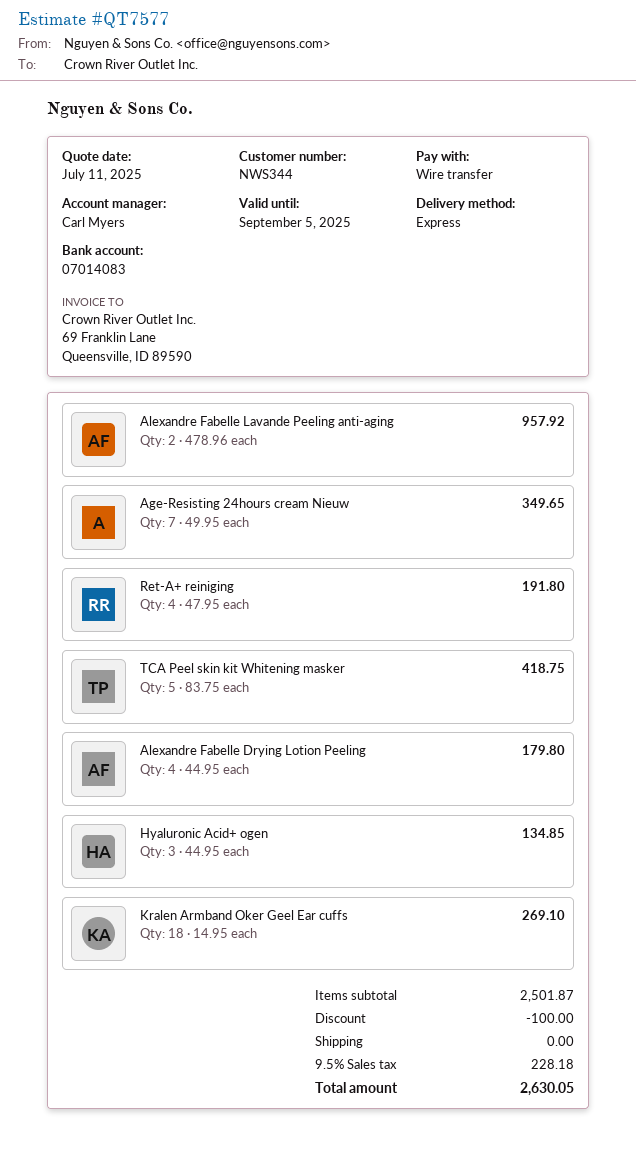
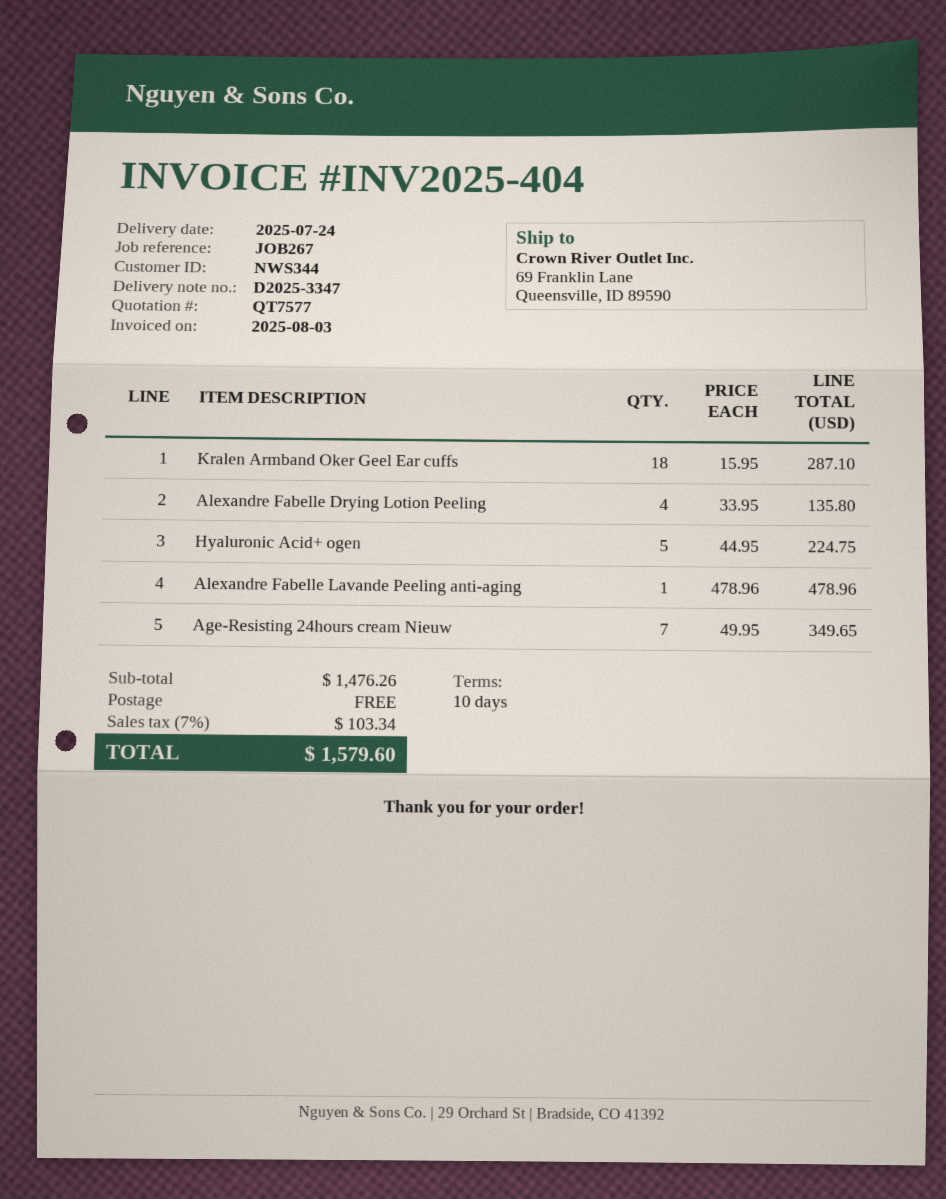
Alexandre Fabelle Lavande Peeling anti-aging: 2 x 478.96 = 957.92 -> 1 x 478.96 = 478.96
Ret-A+ reiniging: 4 x 47.95 = 191.80 -> none
TCA Peel skin kit Whitening masker: 5 x 83.75 = 418.75 -> none
Alexandre Fabelle Drying Lotion Peeling: 4 x 44.95 = 179.80 -> 4 x 33.95 = 135.80
Hyaluronic Acid+ ogen: 3 x 44.95 = 134.85 -> 5 x 44.95 = 224.75
Kralen Armband Oker Geel Ear cuffs: 18 x 14.95 = 269.10 -> 18 x 15.95 = 287.10
subtotal: 2501.87 -> 1476.26
discount: 100.00 -> none
tax: 9.5% = 228.18 -> 7% = 103.34
total: 2630.05 -> 1579.60

